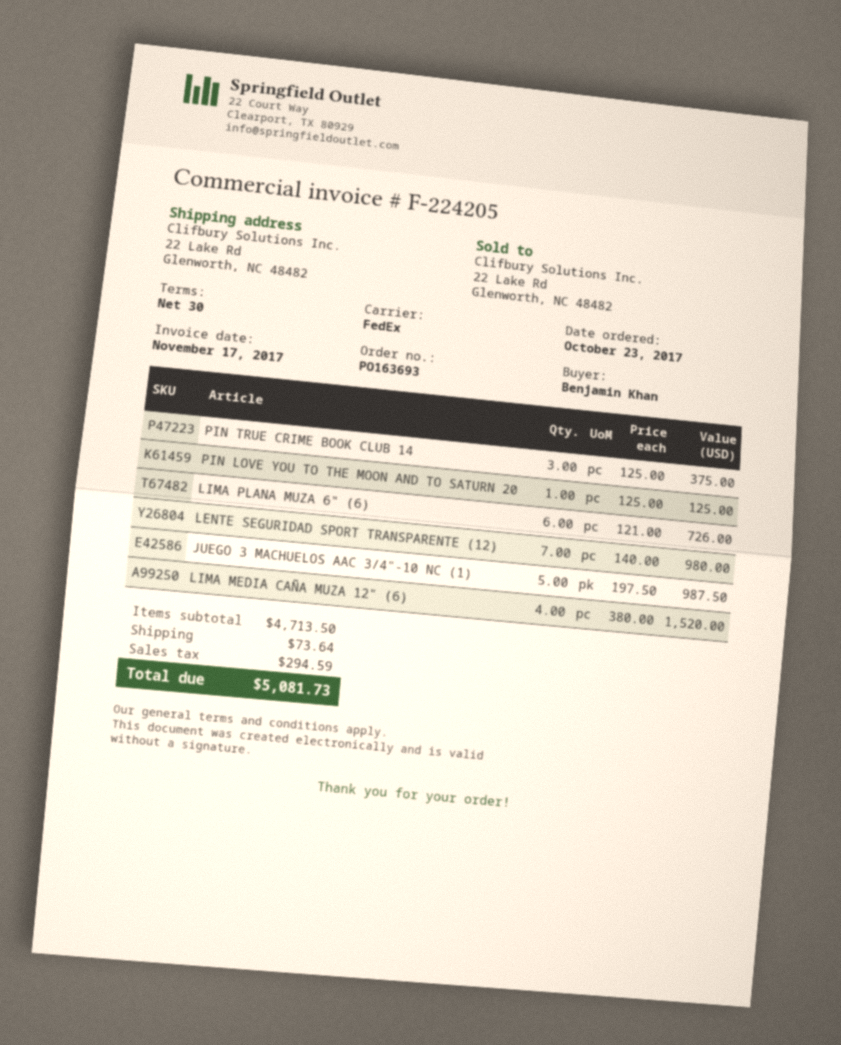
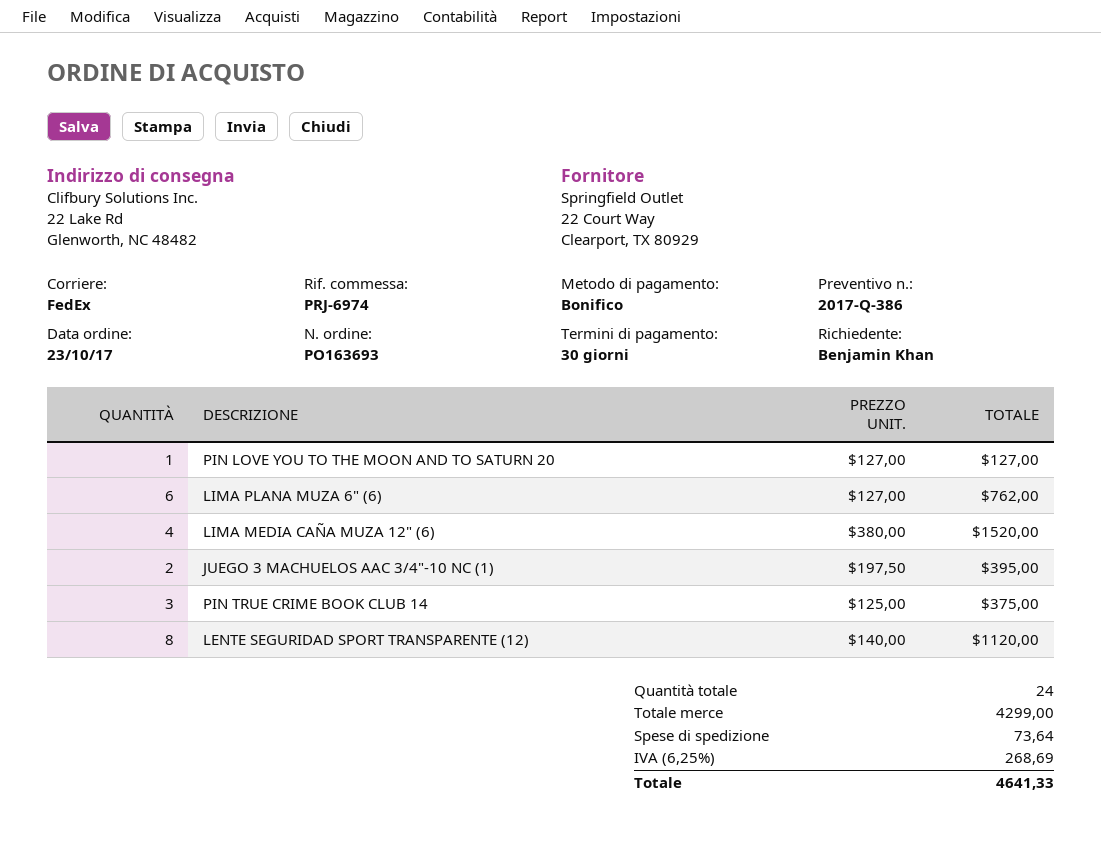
PIN LOVE YOU TO THE MOON AND TO SATURN 20: 1 x 125.00 = 125.00 -> 1 x 127.00 = 127.00
LIMA PLANA MUZA 6" (6): 6 x 121.00 = 726.00 -> 6 x 127.00 = 762.00
LENTE SEGURIDAD SPORT TRANSPARENTE (12): 7 x 140.00 = 980.00 -> 8 x 140.00 = 1120.00
JUEGO 3 MACHUELOS AAC 3/4"-10 NC (1): 5 x 197.50 = 987.50 -> 2 x 197.50 = 395.00
subtotal: 4713.50 -> 4299.00
tax: 294.59 -> 268.69
total: 5081.73 -> 4641.33

